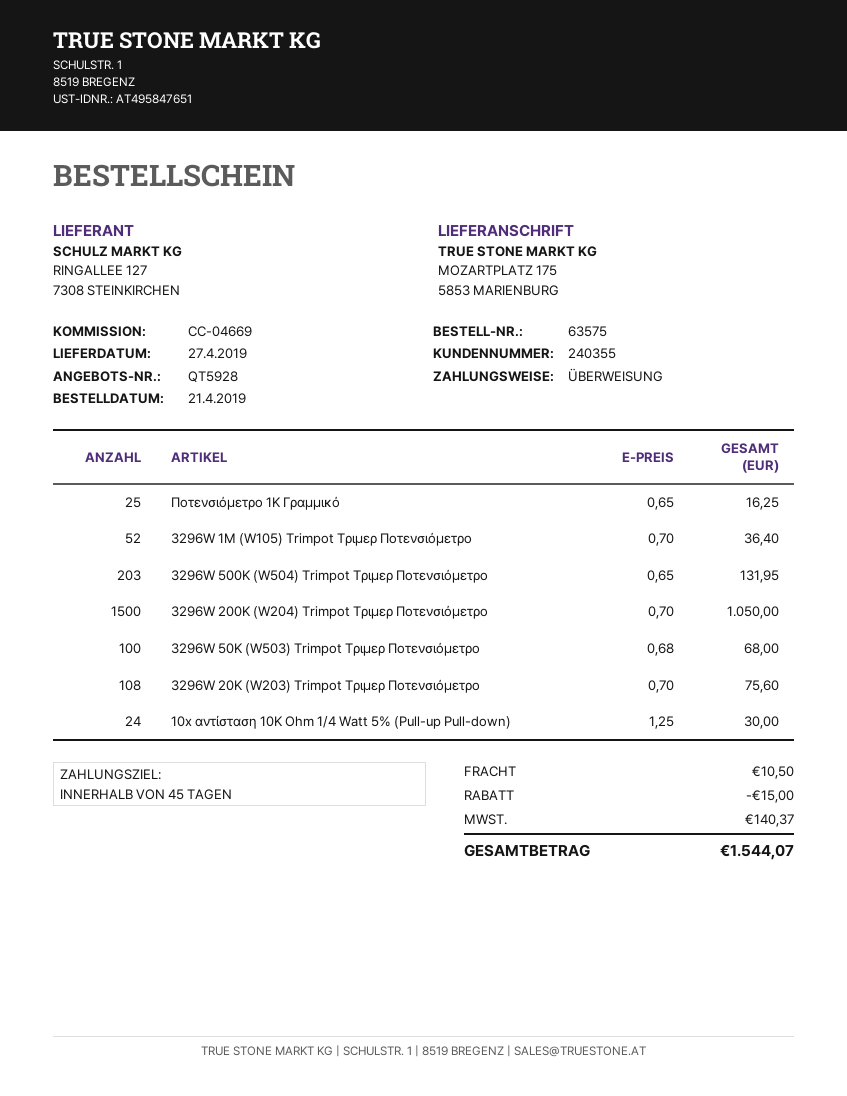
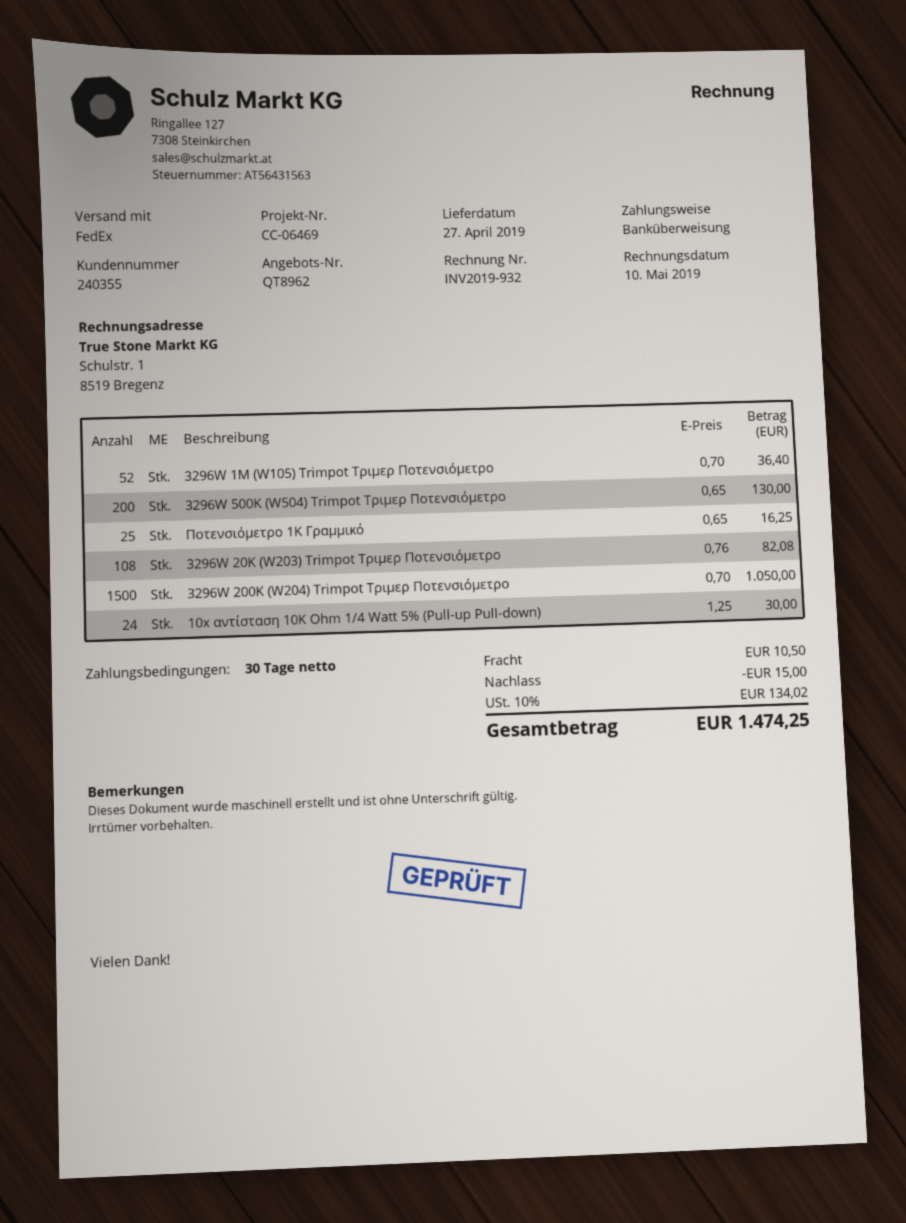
quote number: QT5928 -> QT8962
payment terms: 45 days -> 30 days
reference: CC-04669 -> CC-06469
3296W 500K (W504) Trimpot Τριμερ Ποτενσιόμετρο: 203 x 0.65 = 131.95 -> 200 x 0.65 = 130.00
3296W 50K (W503) Trimpot Τριμερ Ποτενσιόμετρο: 100 x 0.68 = 68.00 -> none
3296W 20K (W203) Trimpot Τριμερ Ποτενσιόμετρο: 108 x 0.70 = 75.60 -> 108 x 0.76 = 82.08
tax: 140.37 -> 134.02
total: 1544.07 -> 1474.25

